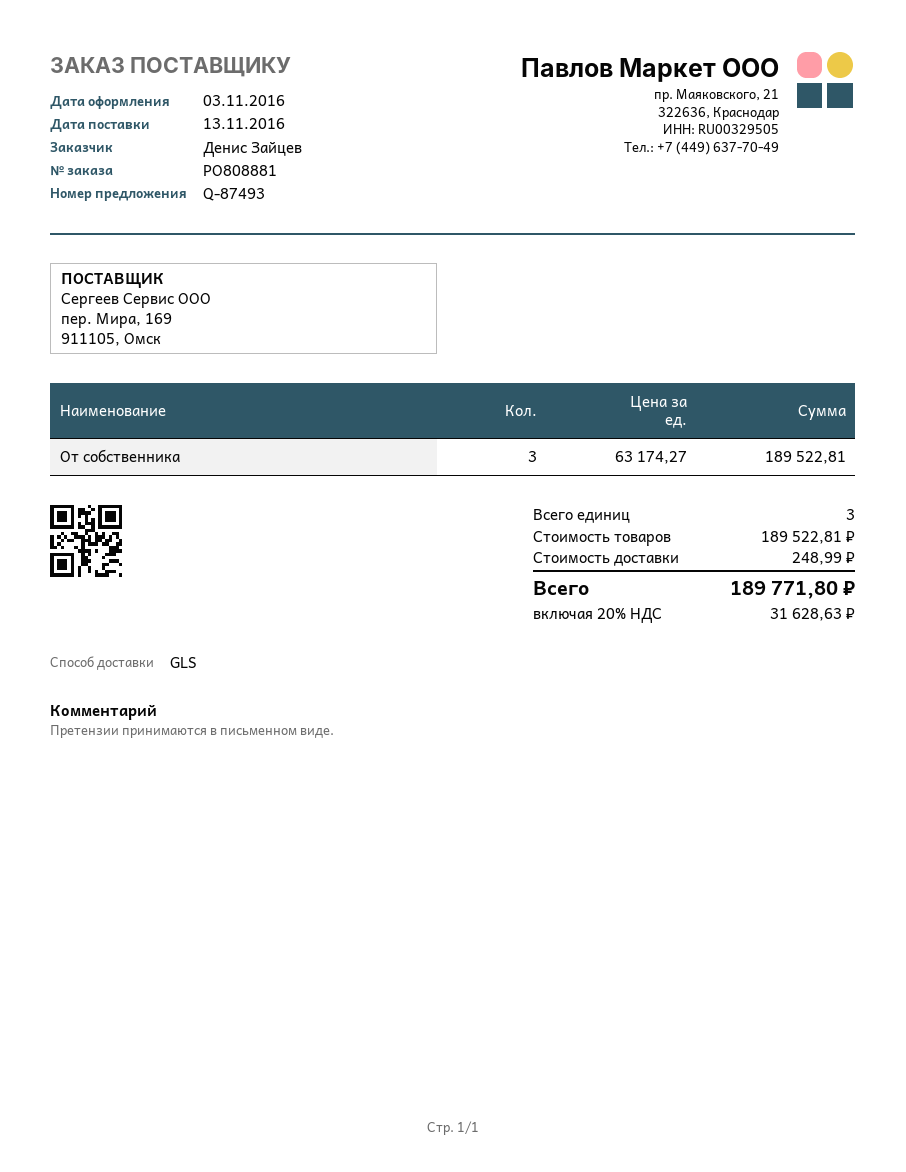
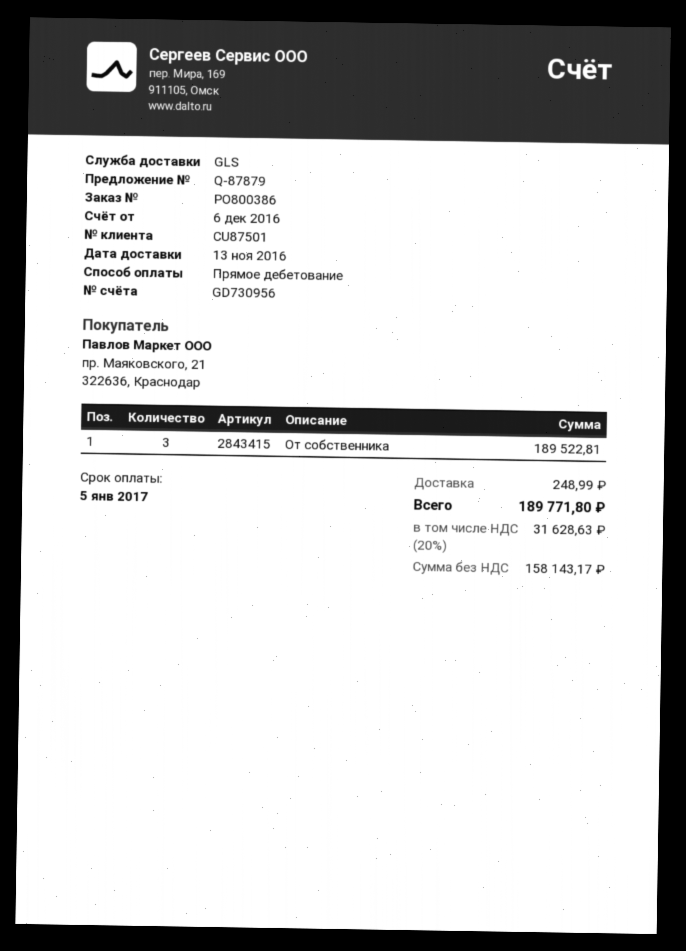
quote number: Q-87493 -> Q-87879
order number: PO808881 -> PO800386

